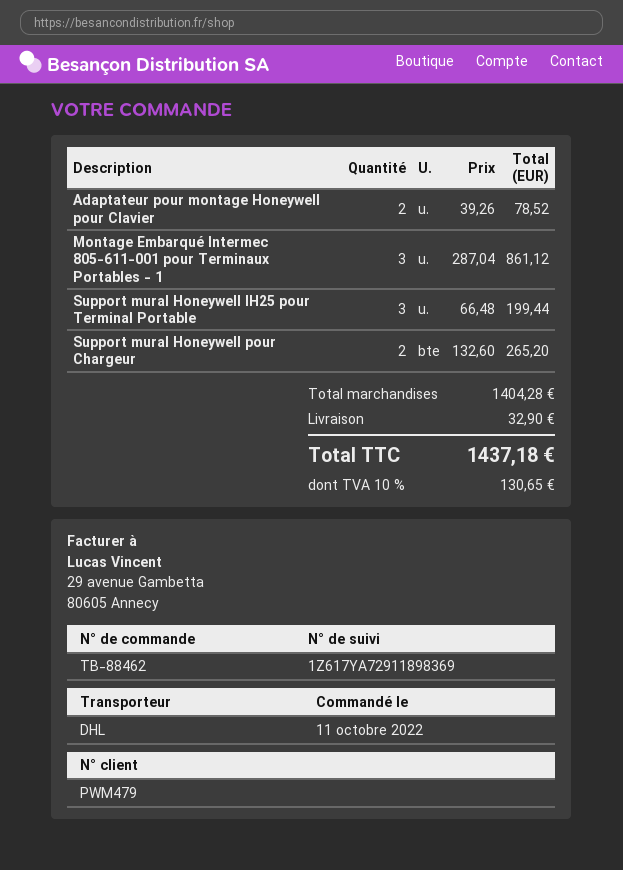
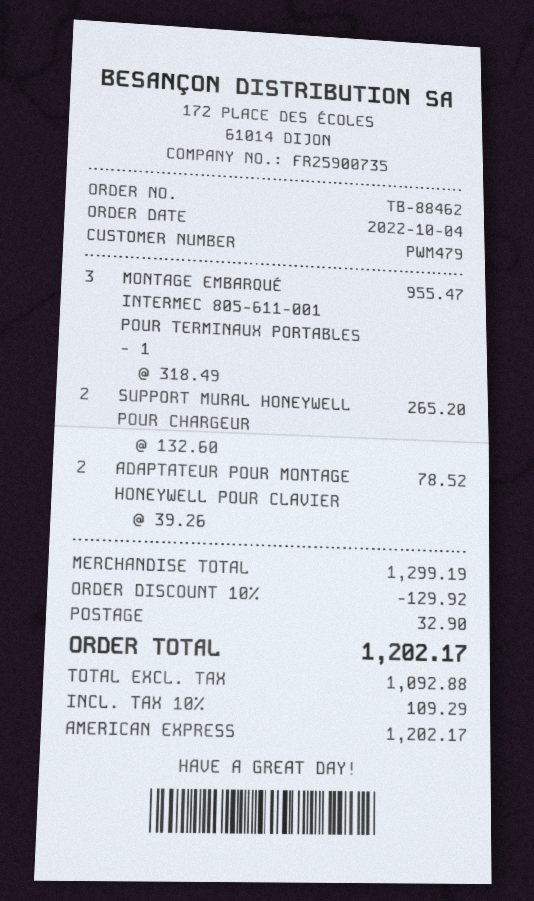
order date: 2022-10-11 -> 2022-10-04
Montage Embarqué Intermec 805-611-001 pour Terminaux Portables - 1: 3 x 287.04 = 861.12 -> 3 x 318.49 = 955.47
Support mural Honeywell IH25 pour Terminal Portable: 3 x 66.48 = 199.44 -> none
subtotal: 1404.28 -> 1299.19
discount: none -> 10% = 129.92
tax: 10% = 130.65 -> 10% = 109.29
total: 1437.18 -> 1202.17

